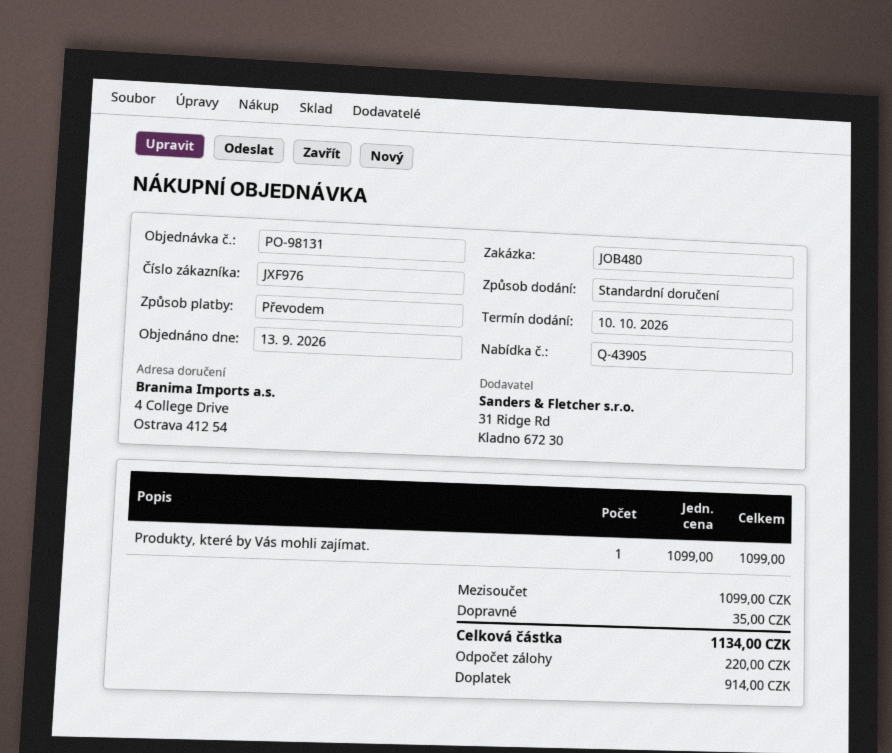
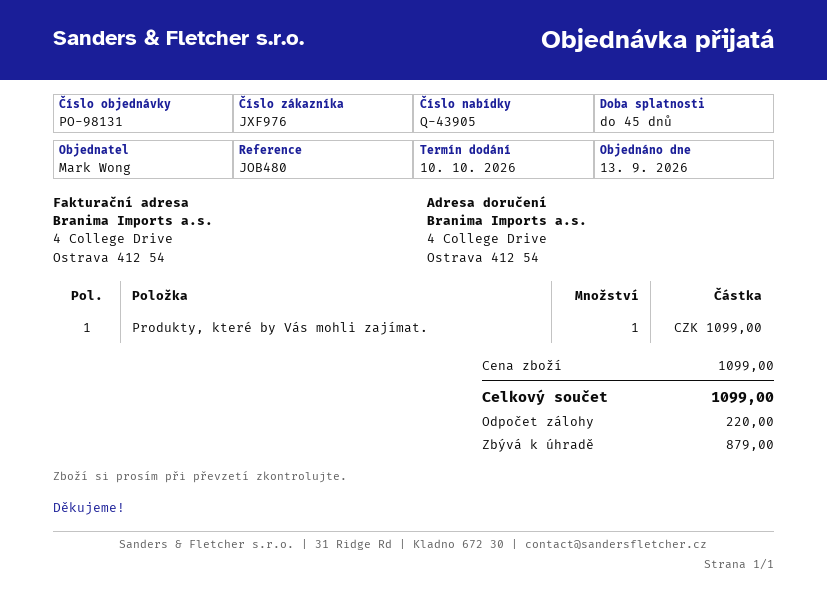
shipping: 35.00 -> none
total: 1134.00 -> 1099.00
balance: 914.00 -> 879.00

